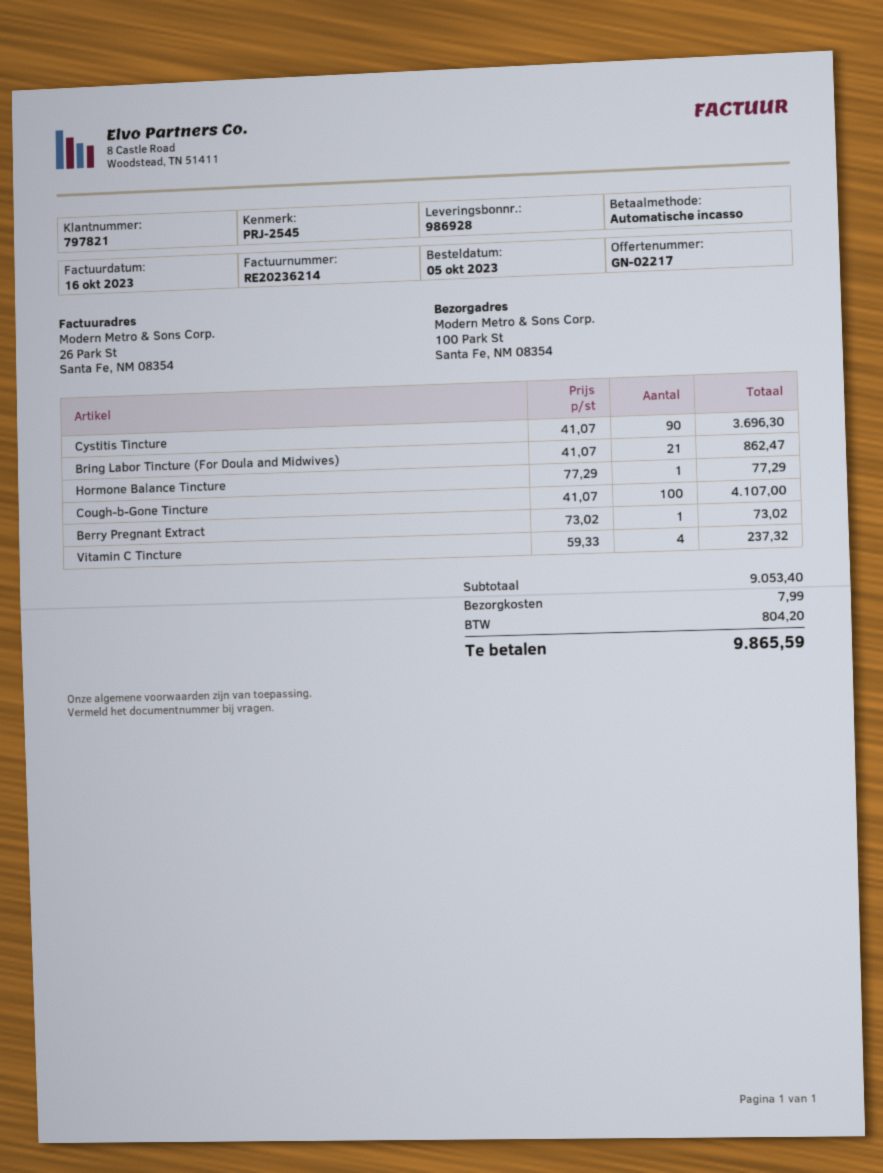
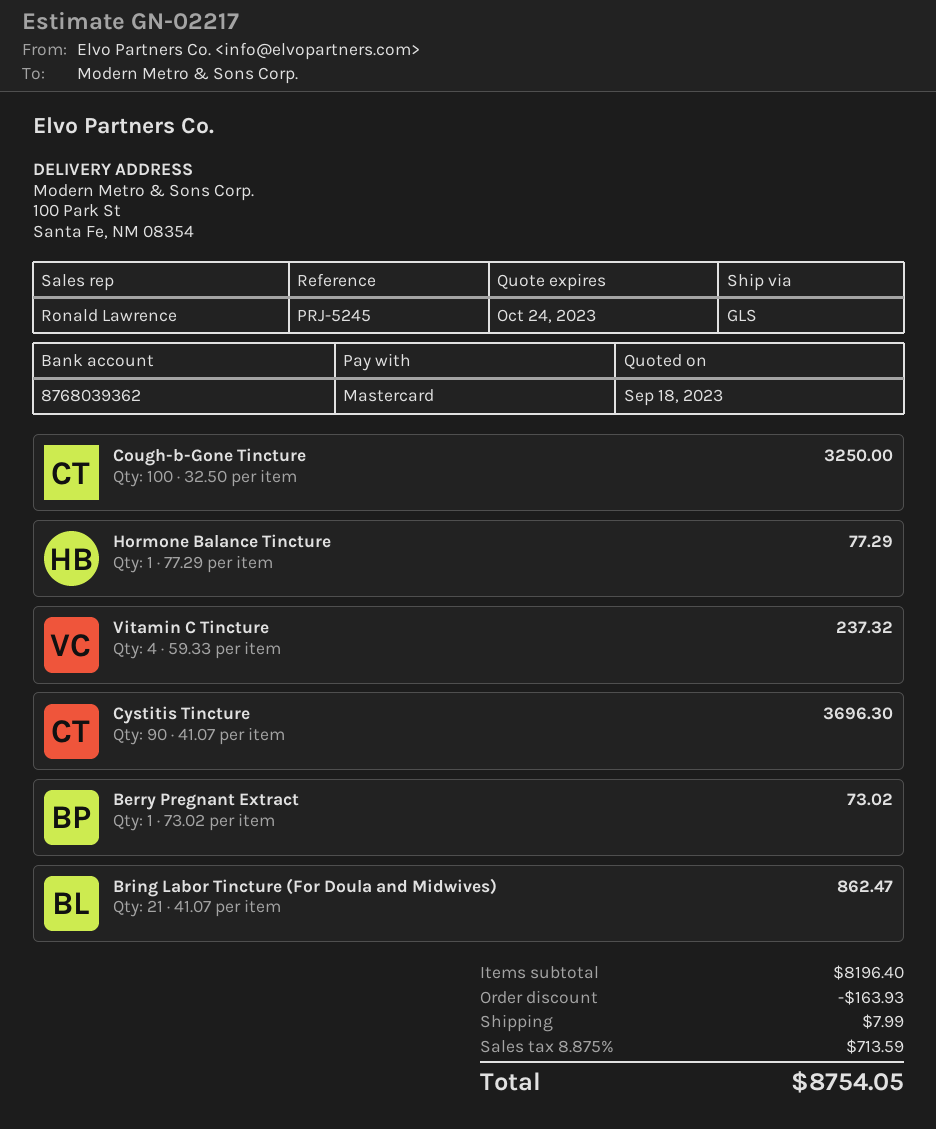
reference: PRJ-2545 -> PRJ-5245
payment method: direct debit -> Mastercard
Cough-b-Gone Tincture: 100 x 41.07 = 4107.00 -> 100 x 32.50 = 3250.00
subtotal: 9053.40 -> 8196.40
discount: none -> 163.93
tax: 804.20 -> 713.59
total: 9865.59 -> 8754.05

